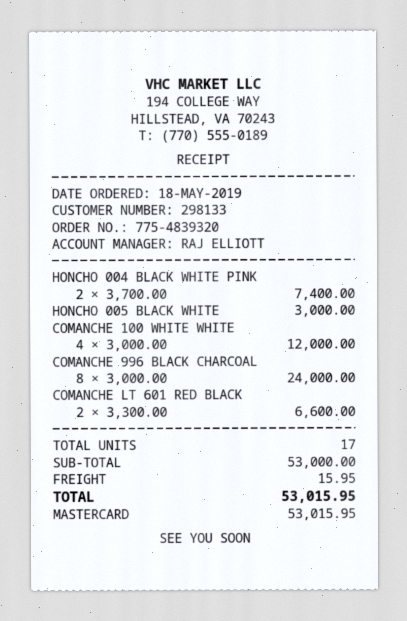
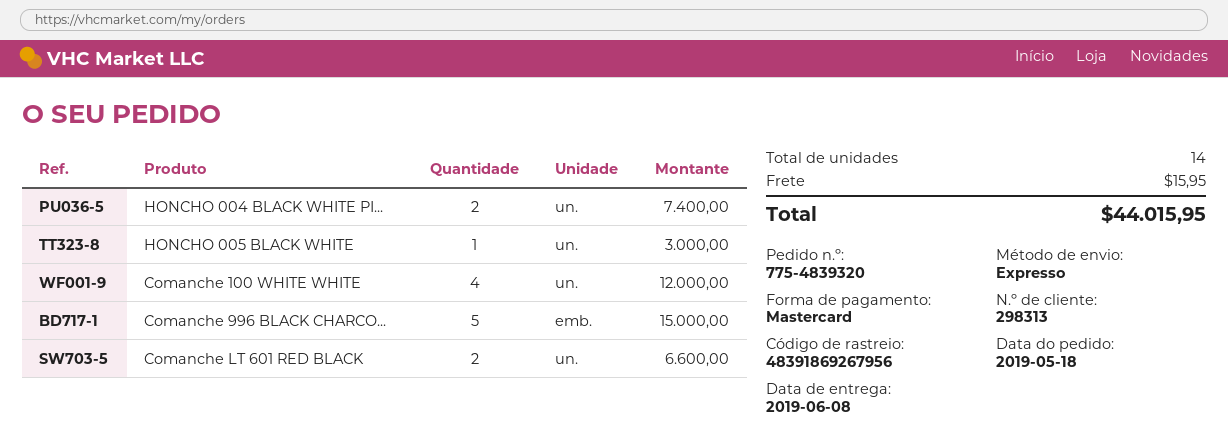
customer number: 298133 -> 298313
COMANCHE 996 BLACK CHARCOAL: 8 for 24000.00 -> 5 for 15000.00
total quantity: 17 -> 14
total: 53015.95 -> 44015.95

